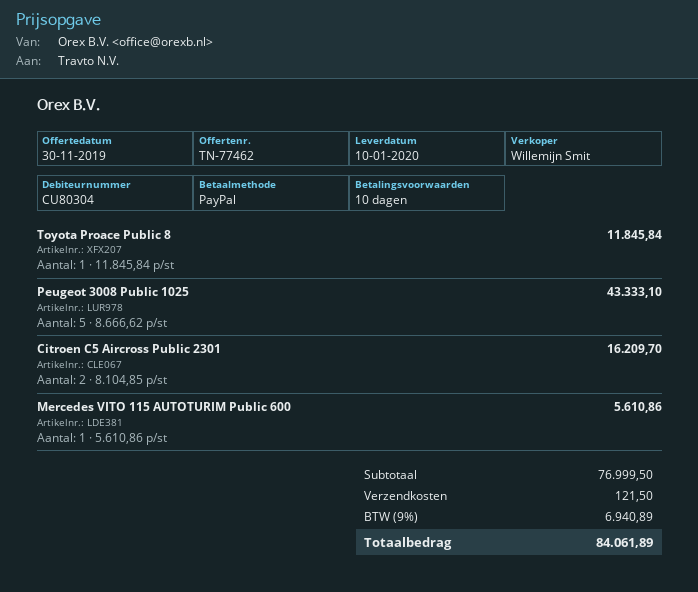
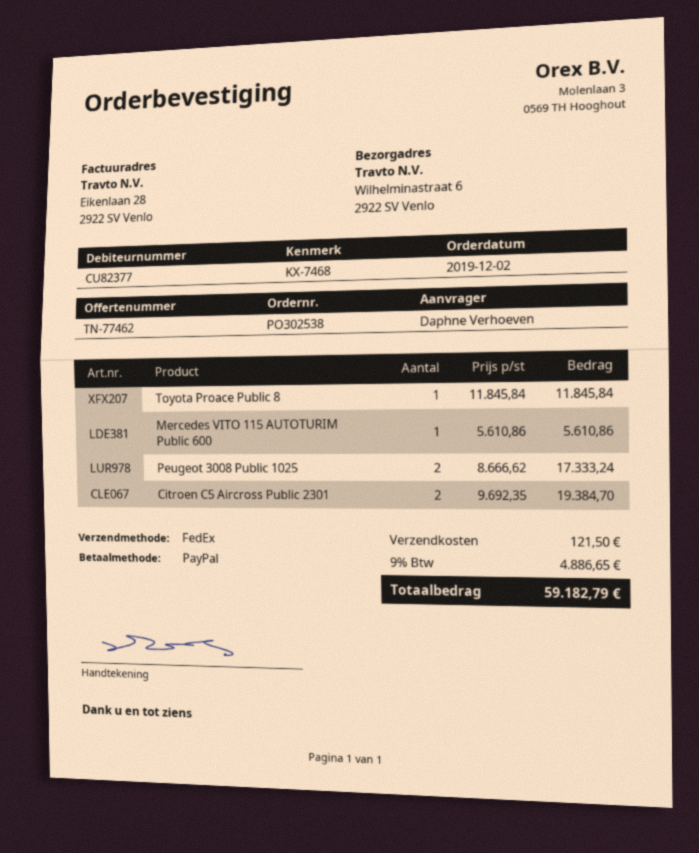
customer number: CU80304 -> CU82377
Peugeot 3008 Public 1025: 5 x 8666.62 = 43333.10 -> 2 x 8666.62 = 17333.24
Citroen C5 Aircross Public 2301: 2 x 8104.85 = 16209.70 -> 2 x 9692.35 = 19384.70
tax: 9% = 6940.89 -> 9% = 4886.65
total: 84061.89 -> 59182.79

